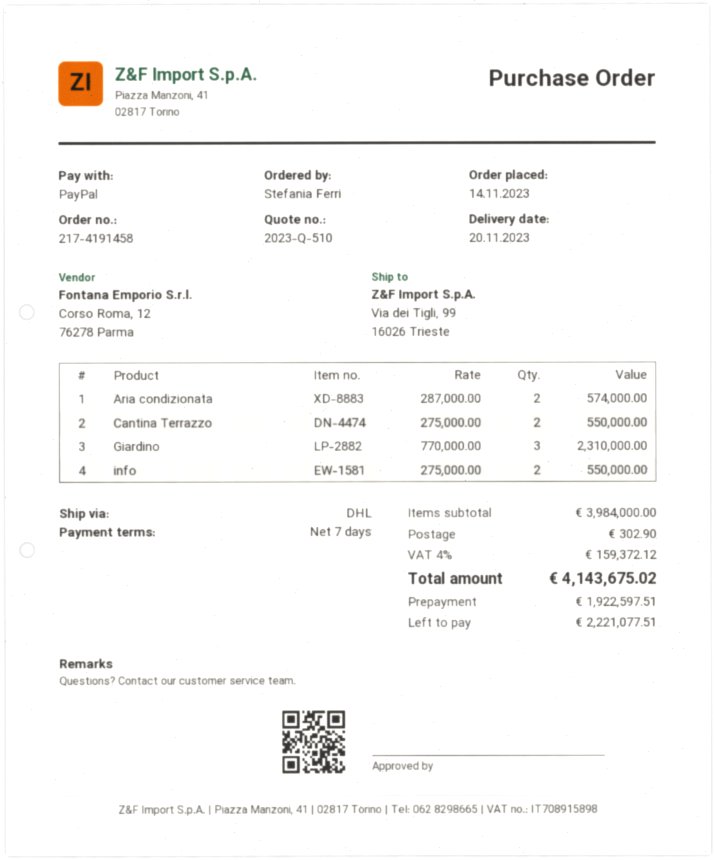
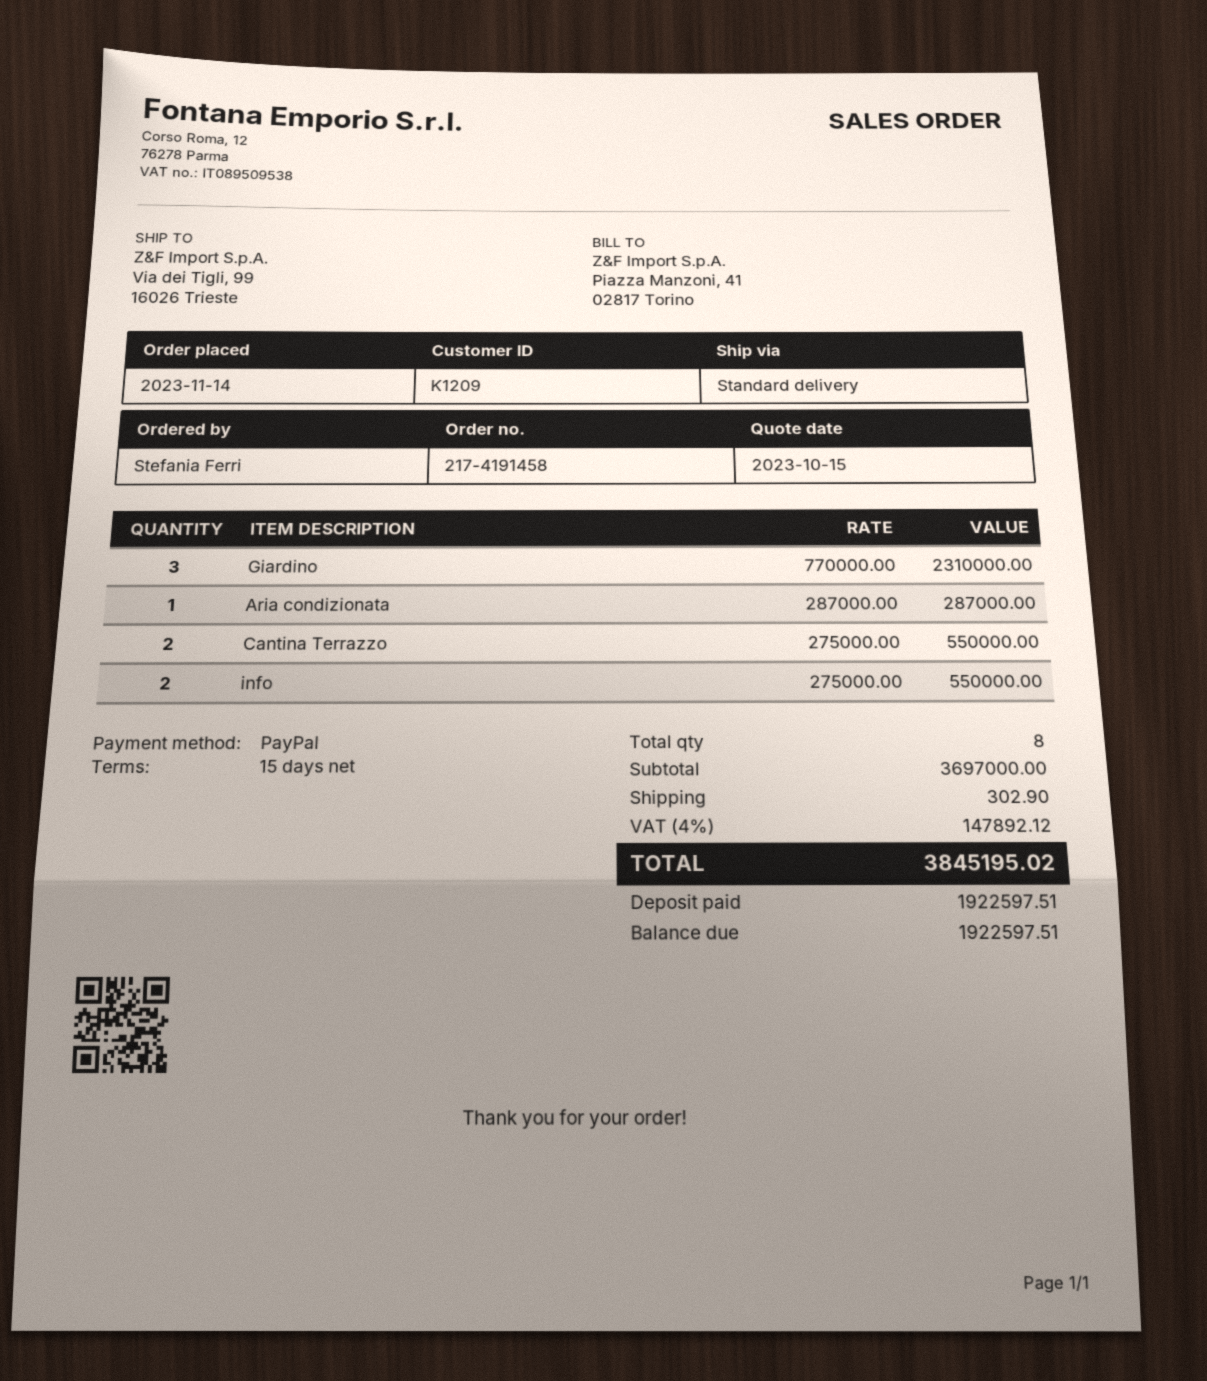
payment terms: 7 days -> 15 days
shipping method: DHL -> standard
Aria condizionata: 2 x 287000.00 = 574000.00 -> 1 x 287000.00 = 287000.00
subtotal: 3984000.00 -> 3697000.00
tax: 4% = 159372.12 -> 4% = 147892.12
total: 4143675.02 -> 3845195.02
balance: 2221077.51 -> 1922597.51

